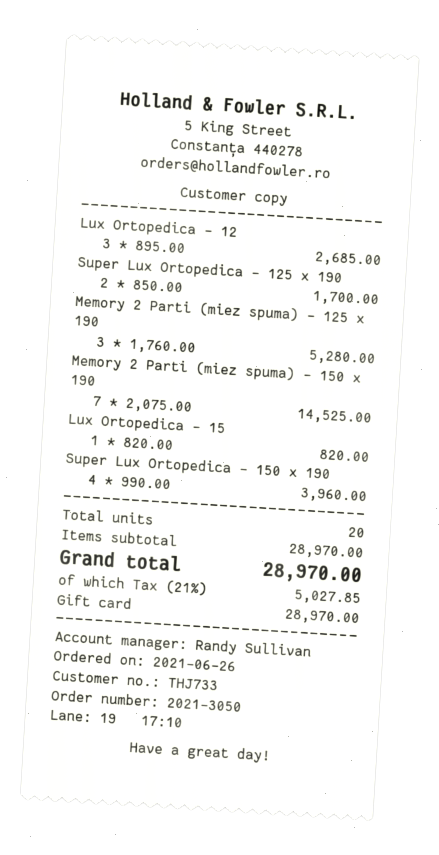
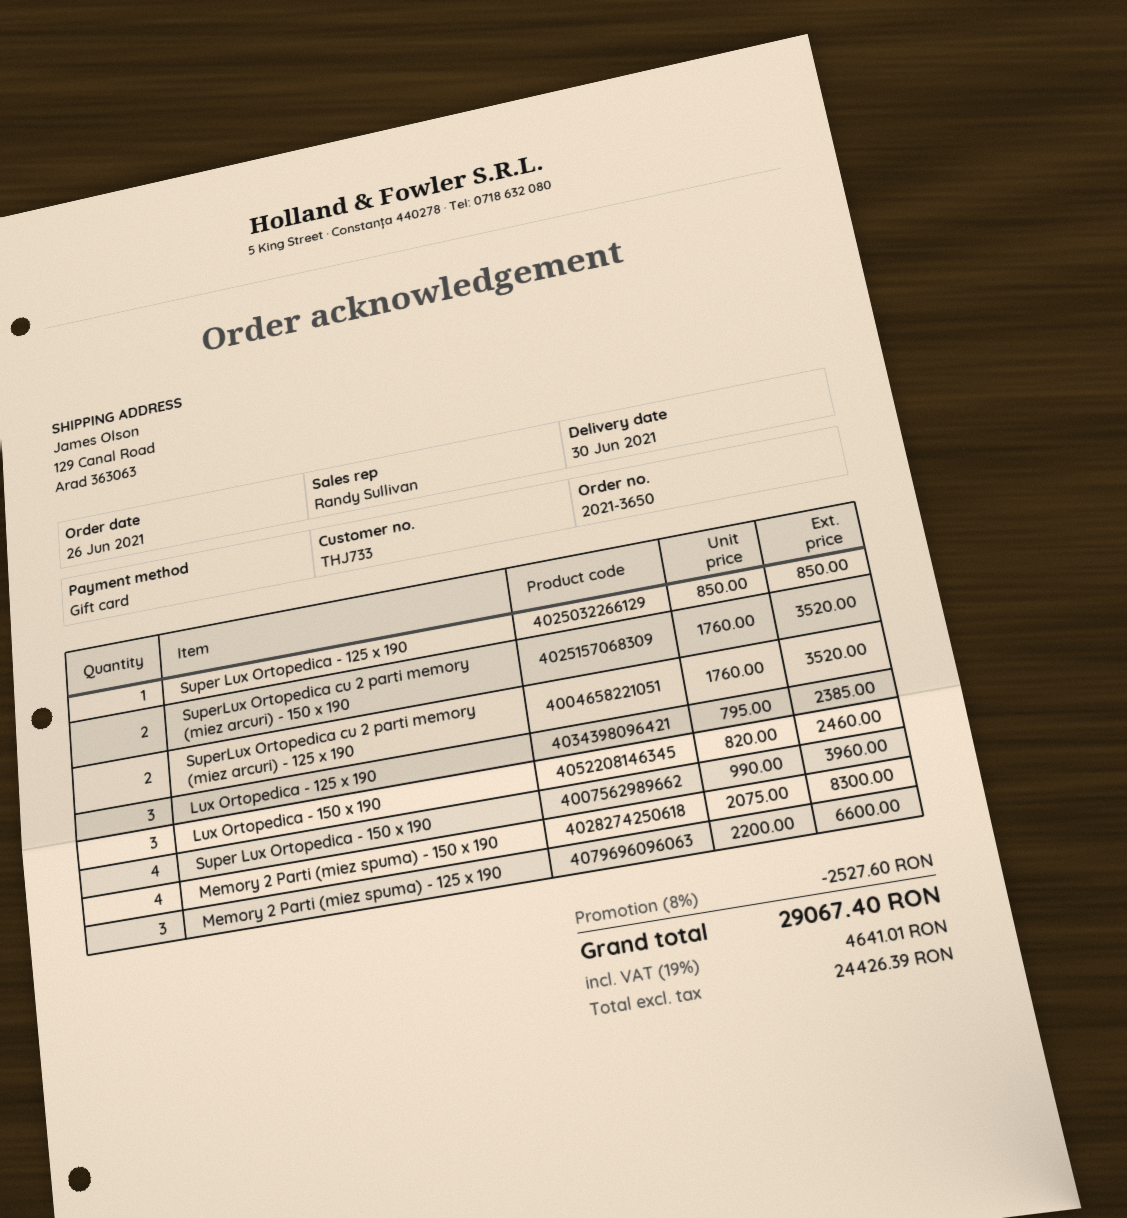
order number: 2021-3050 -> 2021-3650
Lux Ortopedica - 12: 3 x 895.00 = 2685.00 -> 3 x 795.00 = 2385.00
Super Lux Ortopedica - 125 x 190: 2 x 850.00 = 1700.00 -> 1 x 850.00 = 850.00
Memory 2 Parti (miez spuma) - 125 x 190: 3 x 1760.00 = 5280.00 -> 3 x 2200.00 = 6600.00
Memory 2 Parti (miez spuma) - 150 x 190: 7 x 2075.00 = 14525.00 -> 4 x 2075.00 = 8300.00
Lux Ortopedica - 15: 1 x 820.00 = 820.00 -> 3 x 820.00 = 2460.00
SuperLux Ortopedica cu 2 parti memory (miez arcuri) - 150 x 190: none -> 2 x 1760.00 = 3520.00
SuperLux Ortopedica cu 2 parti memory (miez arcuri) - 125 x 190: none -> 2 x 1760.00 = 3520.00
discount: none -> 8% = 2527.60
tax: 21% = 5027.85 -> 19% = 4641.01
total: 28970.00 -> 29067.40

